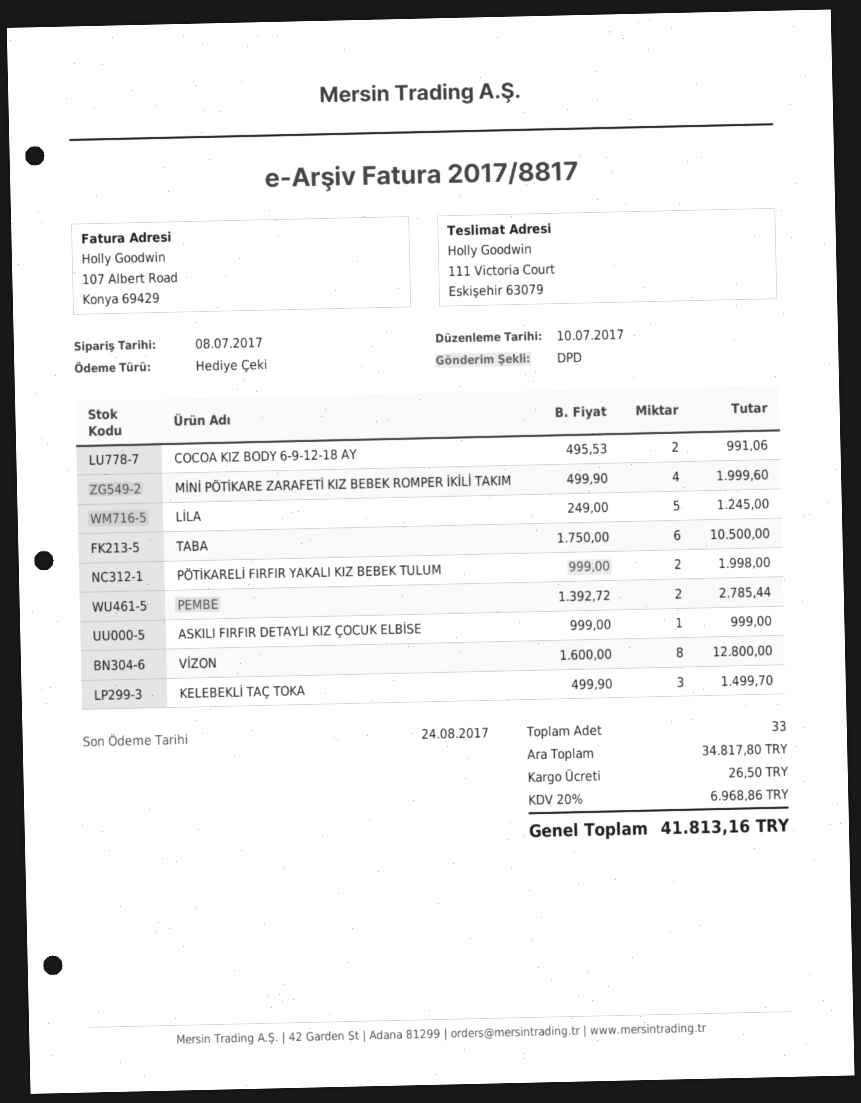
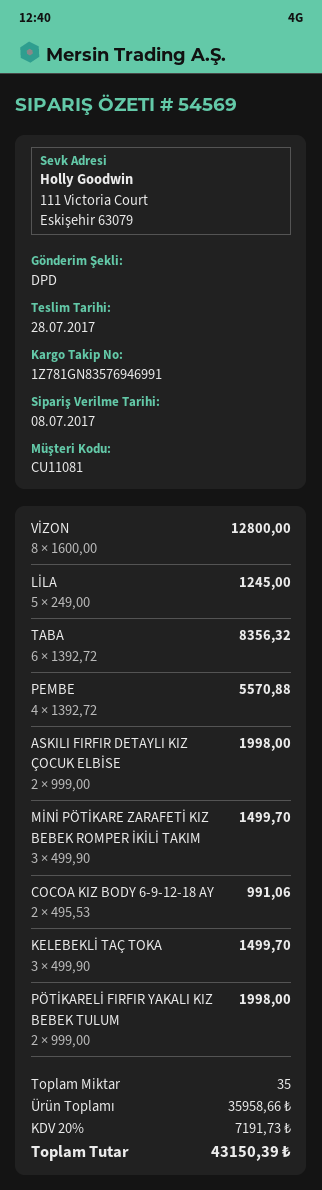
MİNİ PÖTİKARE ZARAFETİ KIZ BEBEK ROMPER İKİLİ TAKIM: 4 x 499.90 = 1999.60 -> 3 x 499.90 = 1499.70
TABA: 6 x 1750.00 = 10500.00 -> 6 x 1392.72 = 8356.32
PEMBE: 2 x 1392.72 = 2785.44 -> 4 x 1392.72 = 5570.88
ASKILI FIRFIR DETAYLI KIZ ÇOCUK ELBİSE: 1 x 999.00 = 999.00 -> 2 x 999.00 = 1998.00
total quantity: 33 -> 35
subtotal: 34817.80 -> 35958.66
shipping: 26.50 -> none
tax: 20% = 6968.86 -> 20% = 7191.73
total: 41813.16 -> 43150.39

